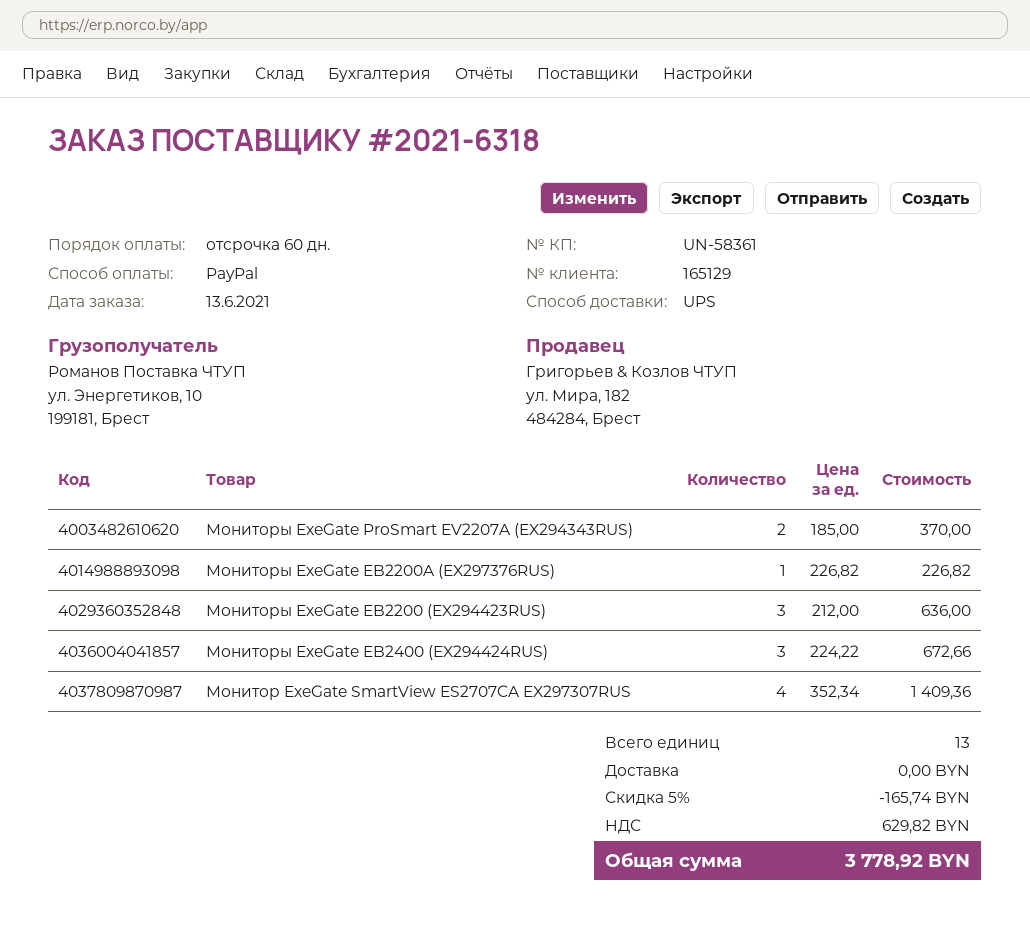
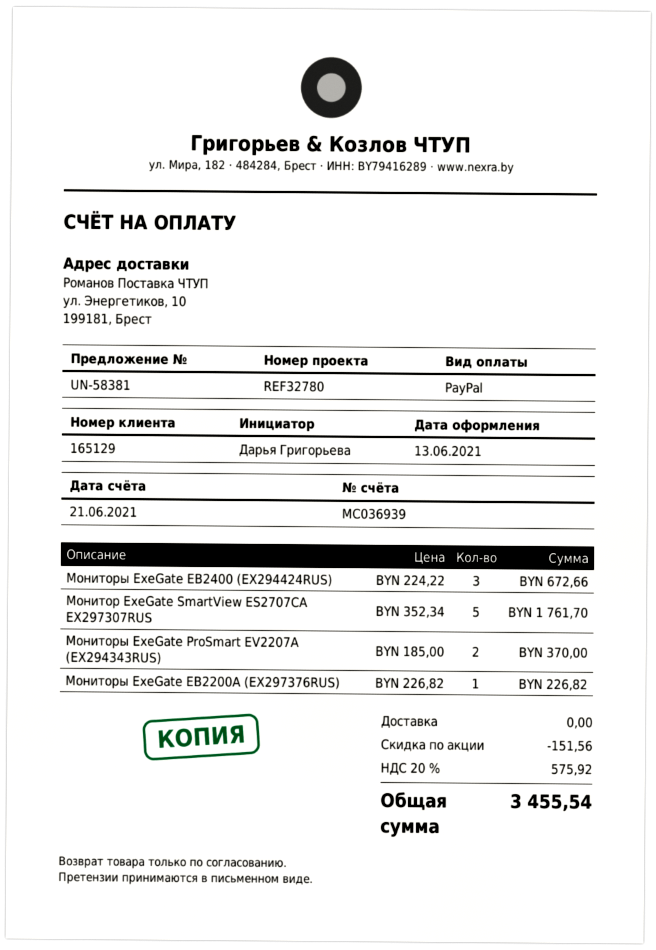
quote number: UN-58361 -> UN-58381
Мониторы ExeGate EB2200 (EX294423RUS): 3 x 212.00 = 636.00 -> none
Монитор ExeGate SmartView ES2707CA EX297307RUS: 4 x 352.34 = 1409.36 -> 5 x 352.34 = 1761.70
discount: 165.74 -> 151.56
tax: 629.82 -> 575.92
total: 3778.92 -> 3455.54

